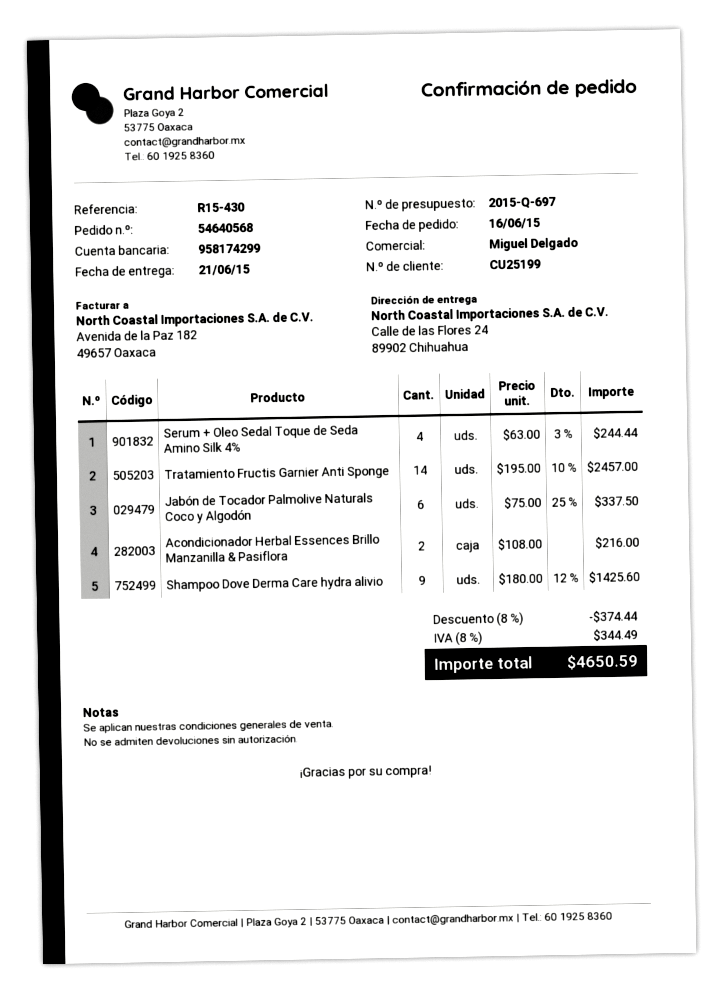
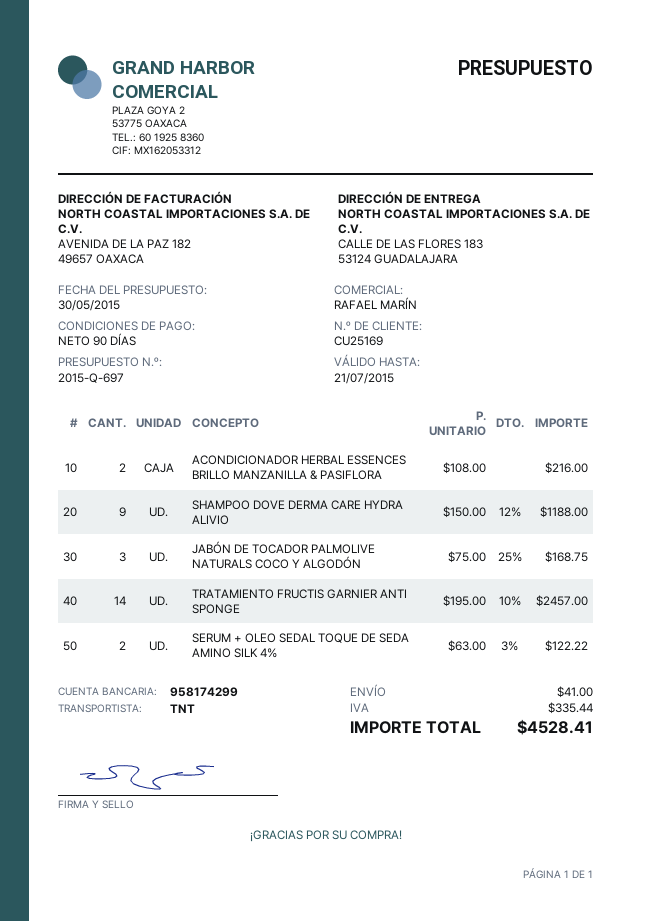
customer number: CU25199 -> CU25169
sales rep: Miguel Delgado -> RAFAEL MARÍN
ship to: Calle de las Flores 24, 89902 Chihuahua -> CALLE DE LAS FLORES 183, 53124 GUADALAJARA
Serum + Oleo Sedal Toque de Seda Amino Silk 4%: 4 x 63.00 - 3% = 244.44 -> 2 x 63.00 - 3% = 122.22
Jabón de Tocador Palmolive Naturals Coco y Algodón: 6 x 75.00 - 25% = 337.50 -> 3 x 75.00 - 25% = 168.75
Shampoo Dove Derma Care hydra alivio: 9 x 180.00 - 12% = 1425.60 -> 9 x 150.00 - 12% = 1188.00
discount: 8% = 374.44 -> none
shipping: none -> 41.00
tax: 344.49 -> 335.44
total: 4650.59 -> 4528.41

